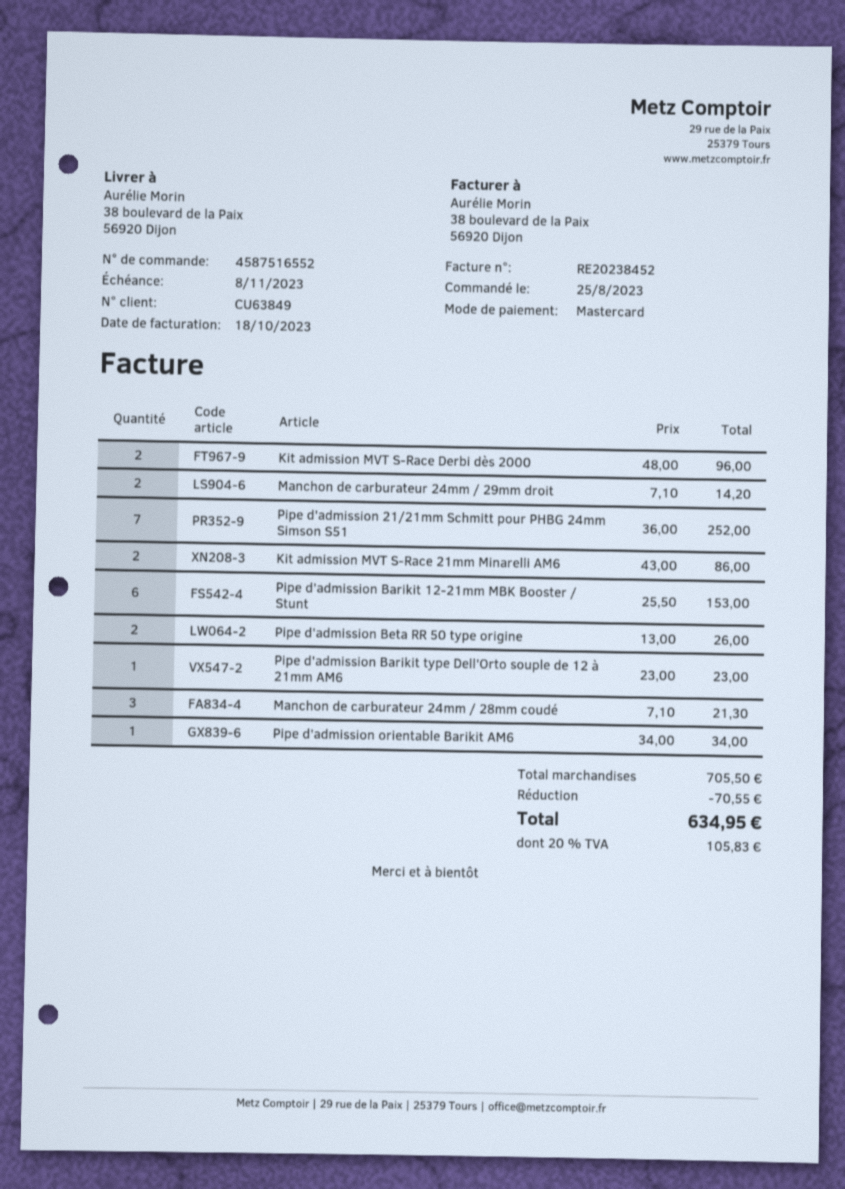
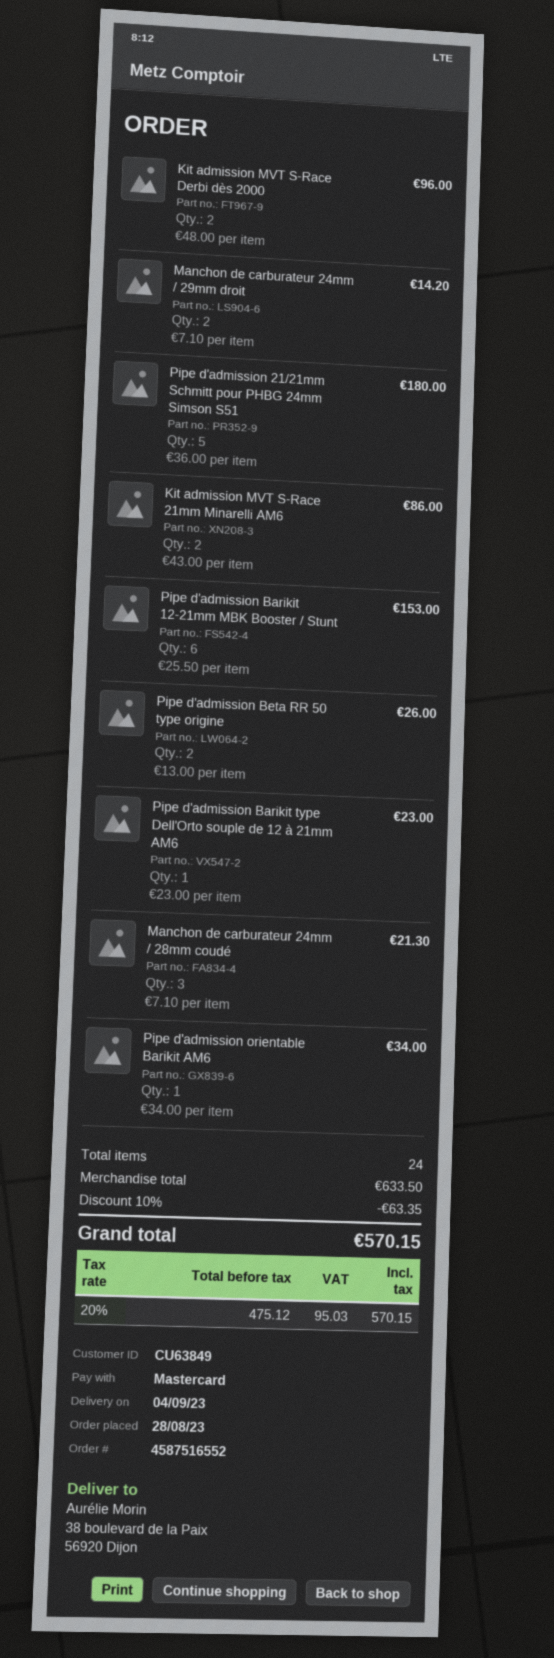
order date: 2023-08-25 -> 2023-08-28
Pipe d'admission 21/21mm Schmitt pour PHBG 24mm Simson S51: 7 x 36.00 = 252.00 -> 5 x 36.00 = 180.00
subtotal: 705.50 -> 633.50
discount: 70.55 -> 63.35
tax: 20% = 105.83 -> 20% = 95.03
total: 634.95 -> 570.15

